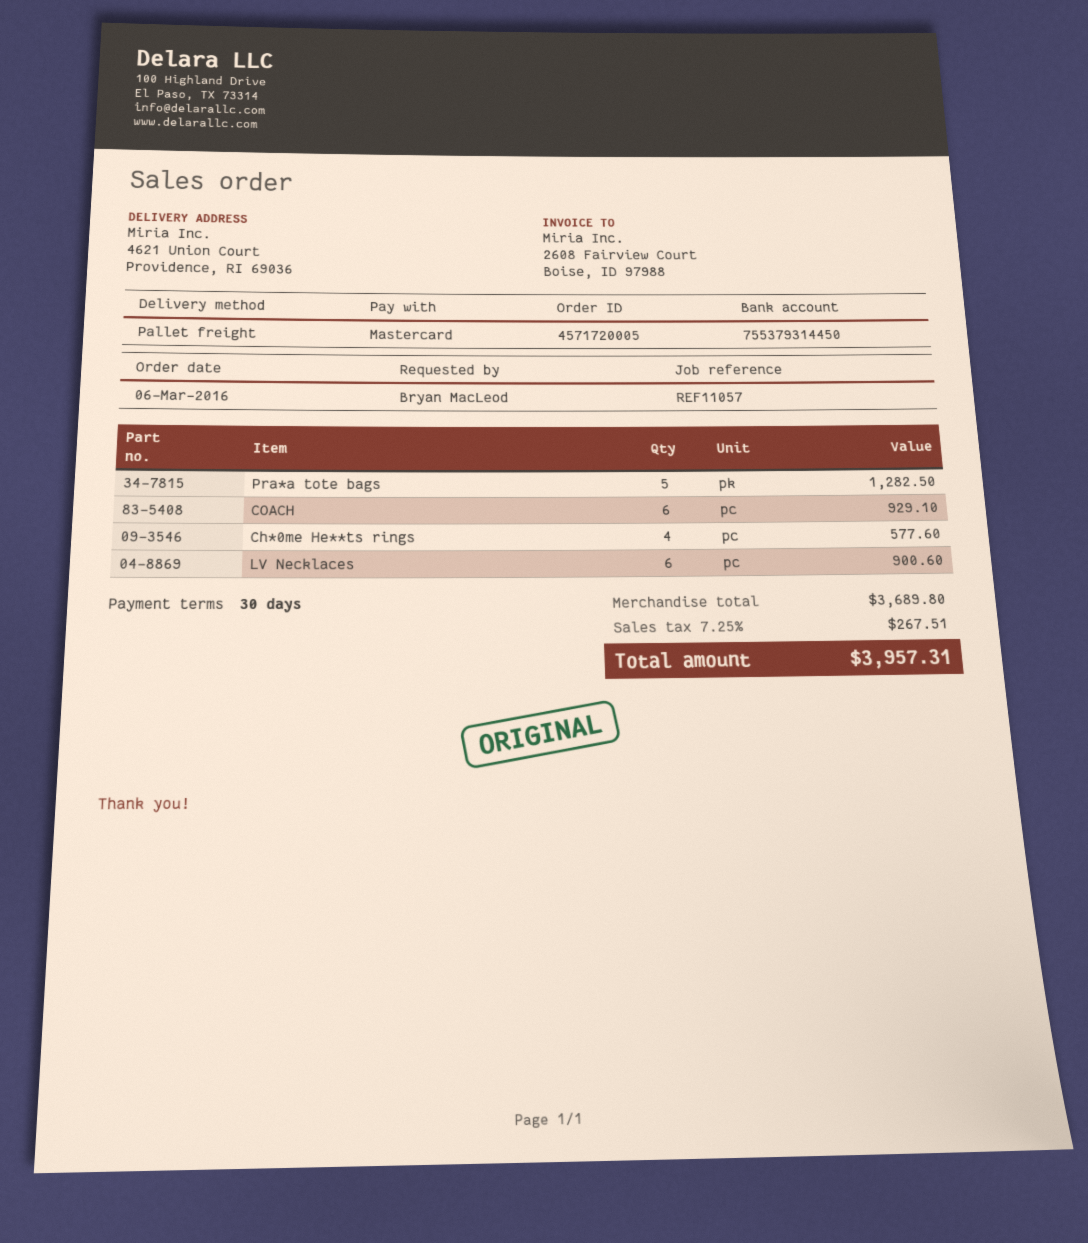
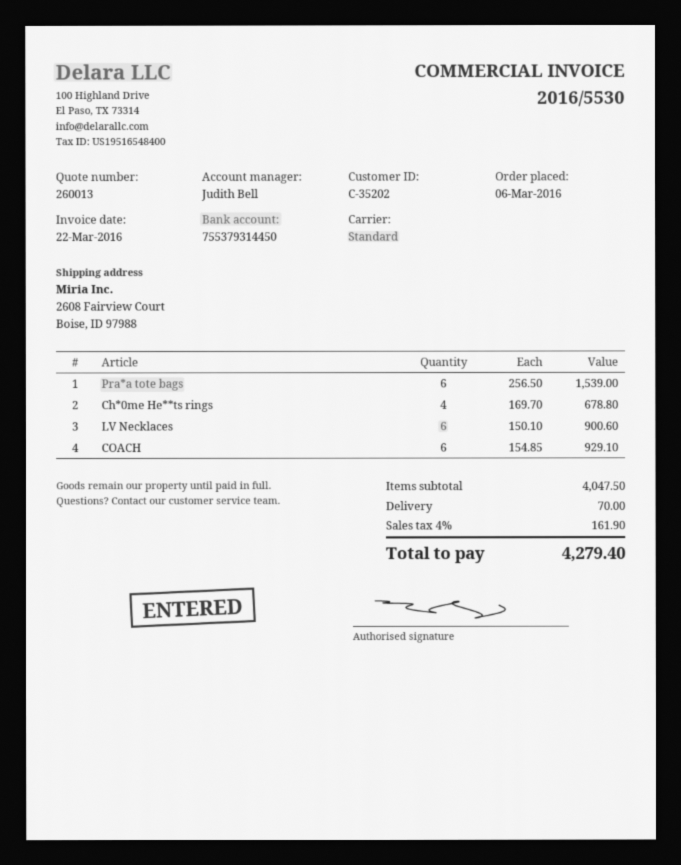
shipping method: pallet freight -> standard
ship to: 4621 Union Court, Providence, RI 69036 -> 2608 Fairview Court, Boise, ID 97988
Pra*a tote bags: 5 for 1282.50 -> 6 for 1539.00
Ch*0me He**ts rings: 4 for 577.60 -> 4 for 678.80
subtotal: 3689.80 -> 4047.50
shipping: none -> 70.00
tax: 7.25% = 267.51 -> 4% = 161.90
total: 3957.31 -> 4279.40

